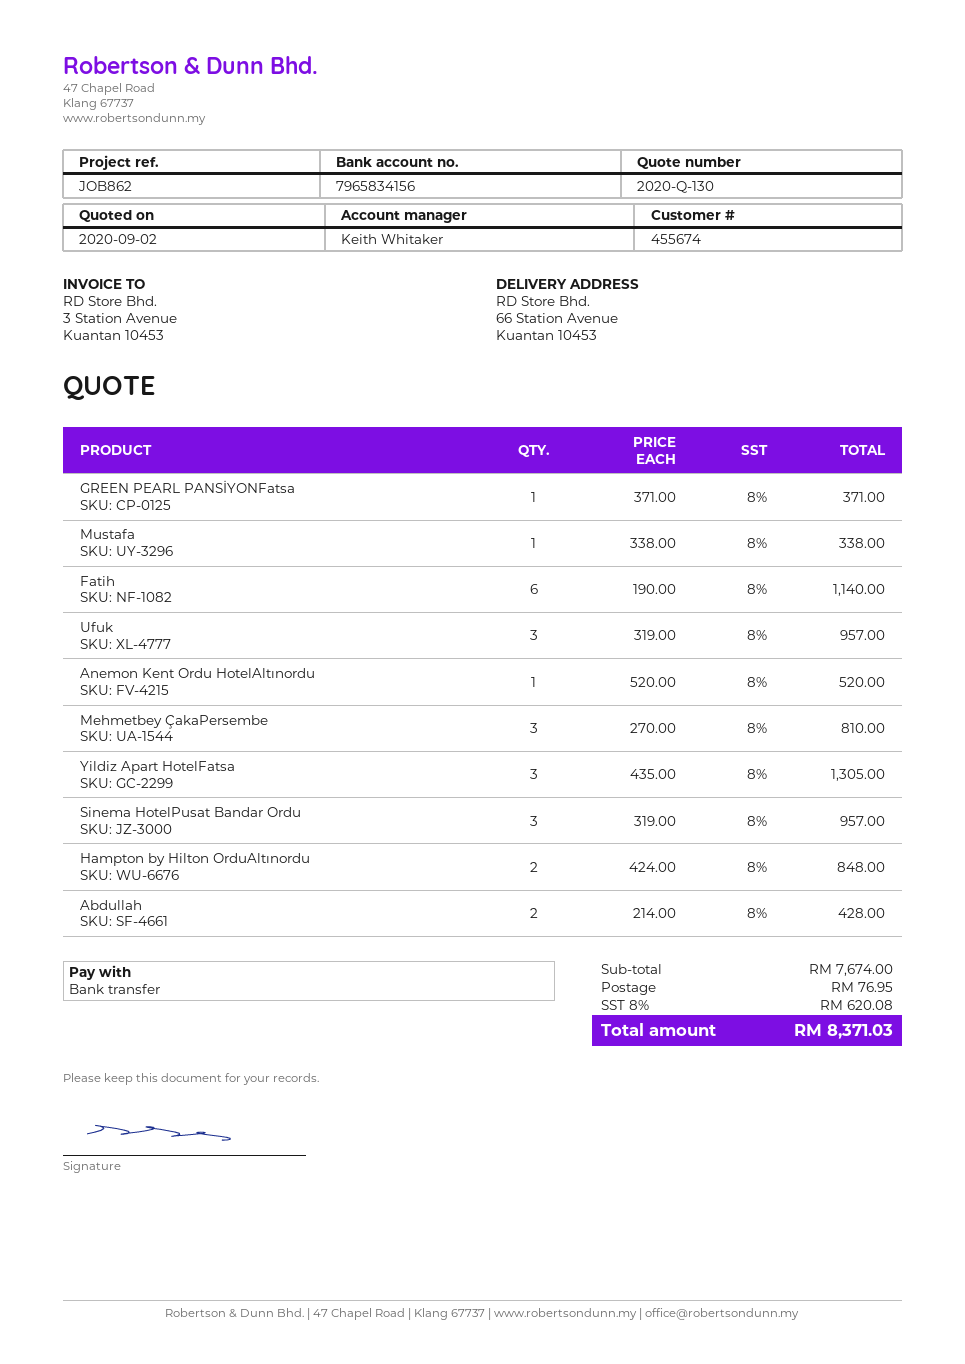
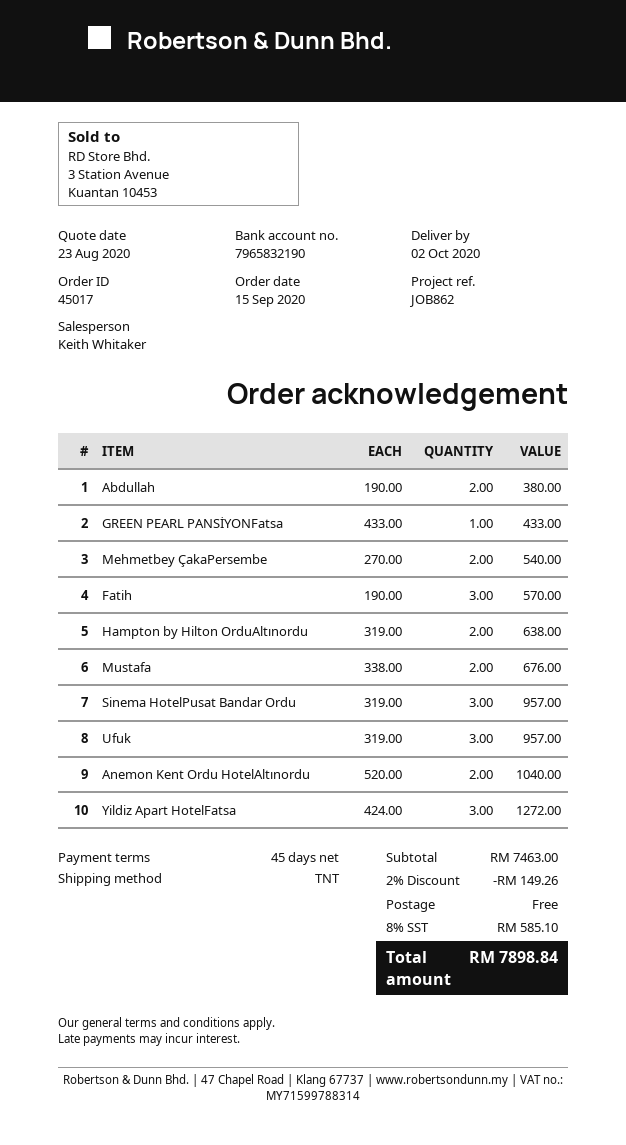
quote date: 2020-09-02 -> 2020-08-23
bank account: 7965834156 -> 7965832190
GREEN PEARL PANSİYONFatsa: 1 x 371.00 = 371.00 -> 1 x 433.00 = 433.00
Mustafa: 1 x 338.00 = 338.00 -> 2 x 338.00 = 676.00
Fatih: 6 x 190.00 = 1140.00 -> 3 x 190.00 = 570.00
Anemon Kent Ordu HotelAltınordu: 1 x 520.00 = 520.00 -> 2 x 520.00 = 1040.00
Mehmetbey ÇakaPersembe: 3 x 270.00 = 810.00 -> 2 x 270.00 = 540.00
Yildiz Apart HotelFatsa: 3 x 435.00 = 1305.00 -> 3 x 424.00 = 1272.00
Hampton by Hilton OrduAltınordu: 2 x 424.00 = 848.00 -> 2 x 319.00 = 638.00
Abdullah: 2 x 214.00 = 428.00 -> 2 x 190.00 = 380.00
subtotal: 7674.00 -> 7463.00
discount: none -> 2% = 149.26
shipping: 76.95 -> 0.00
tax: 8% = 620.08 -> 8% = 585.10
total: 8371.03 -> 7898.84

